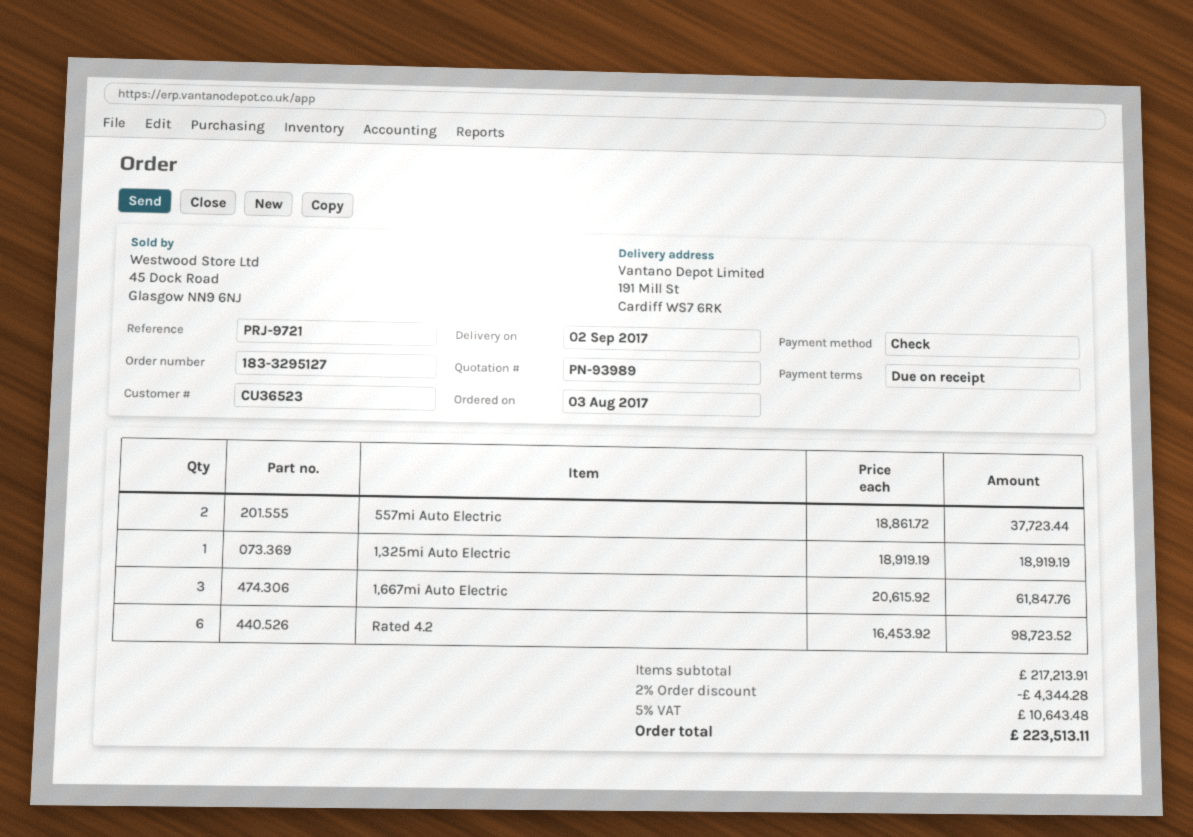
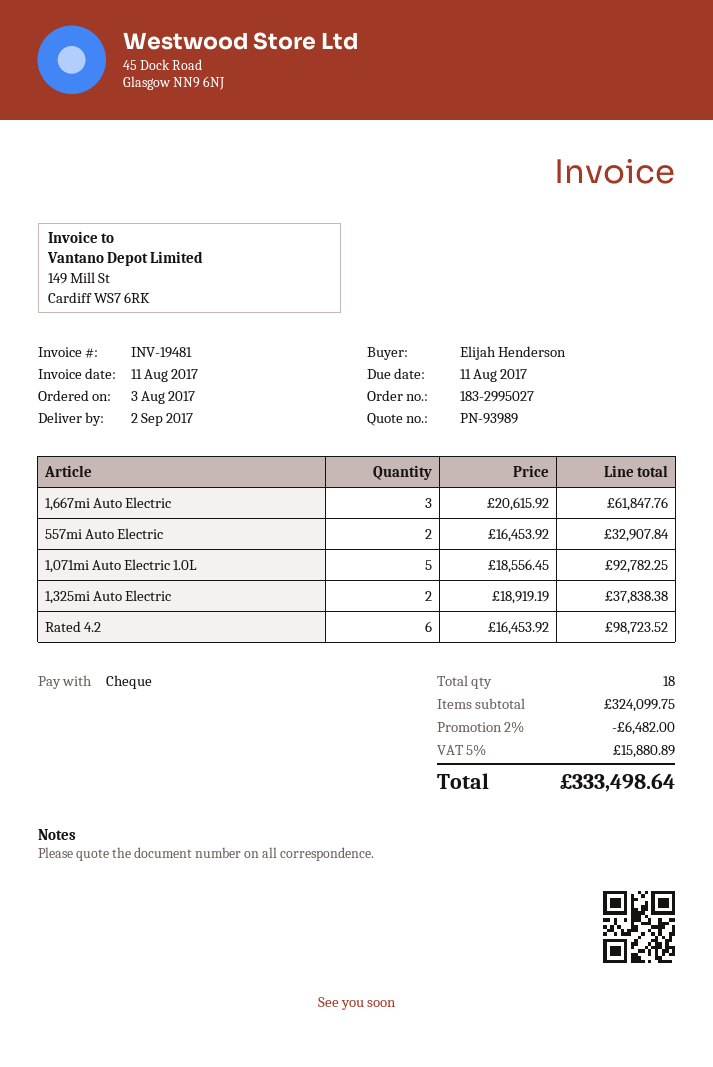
order number: 183-3295127 -> 183-2995027
557mi Auto Electric: 2 x 18861.72 = 37723.44 -> 2 x 16453.92 = 32907.84
1,325mi Auto Electric: 1 x 18919.19 = 18919.19 -> 2 x 18919.19 = 37838.38
1,071mi Auto Electric 1.0L: none -> 5 x 18556.45 = 92782.25
subtotal: 217213.91 -> 324099.75
discount: 2% = 4344.28 -> 2% = 6482.00
tax: 5% = 10643.48 -> 5% = 15880.89
total: 223513.11 -> 333498.64

